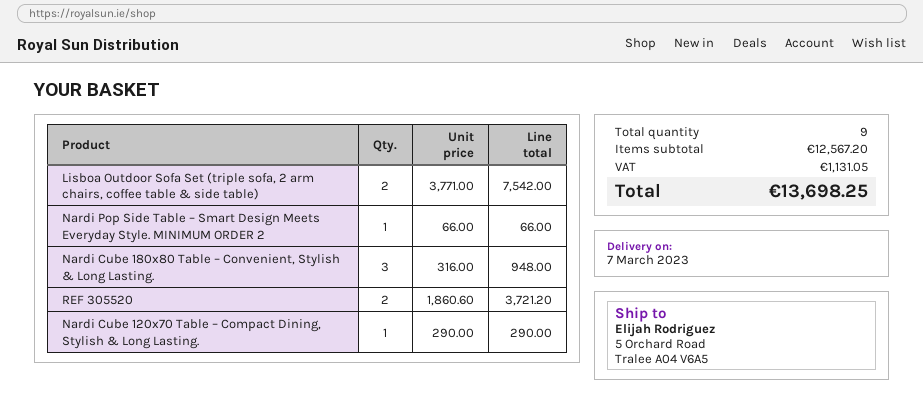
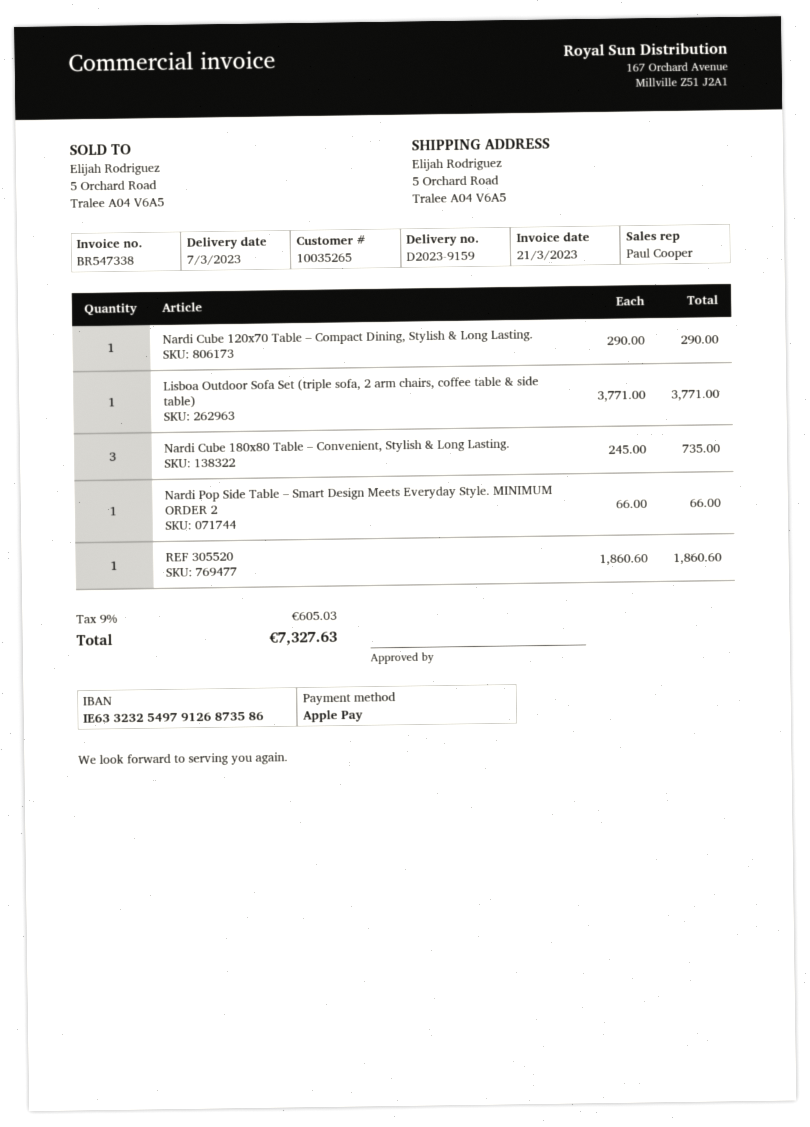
Lisboa Outdoor Sofa Set (triple sofa, 2 arm chairs, coffee table & side table): 2 x 3771.00 = 7542.00 -> 1 x 3771.00 = 3771.00
Nardi Cube 180x80 Table – Convenient, Stylish & Long Lasting.: 3 x 316.00 = 948.00 -> 3 x 245.00 = 735.00
REF 305520: 2 x 1860.60 = 3721.20 -> 1 x 1860.60 = 1860.60
tax: 1131.05 -> 605.03
total: 13698.25 -> 7327.63

